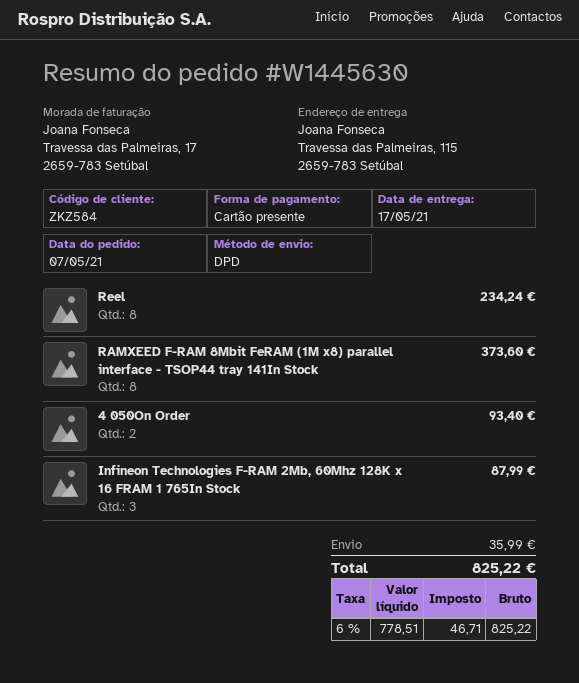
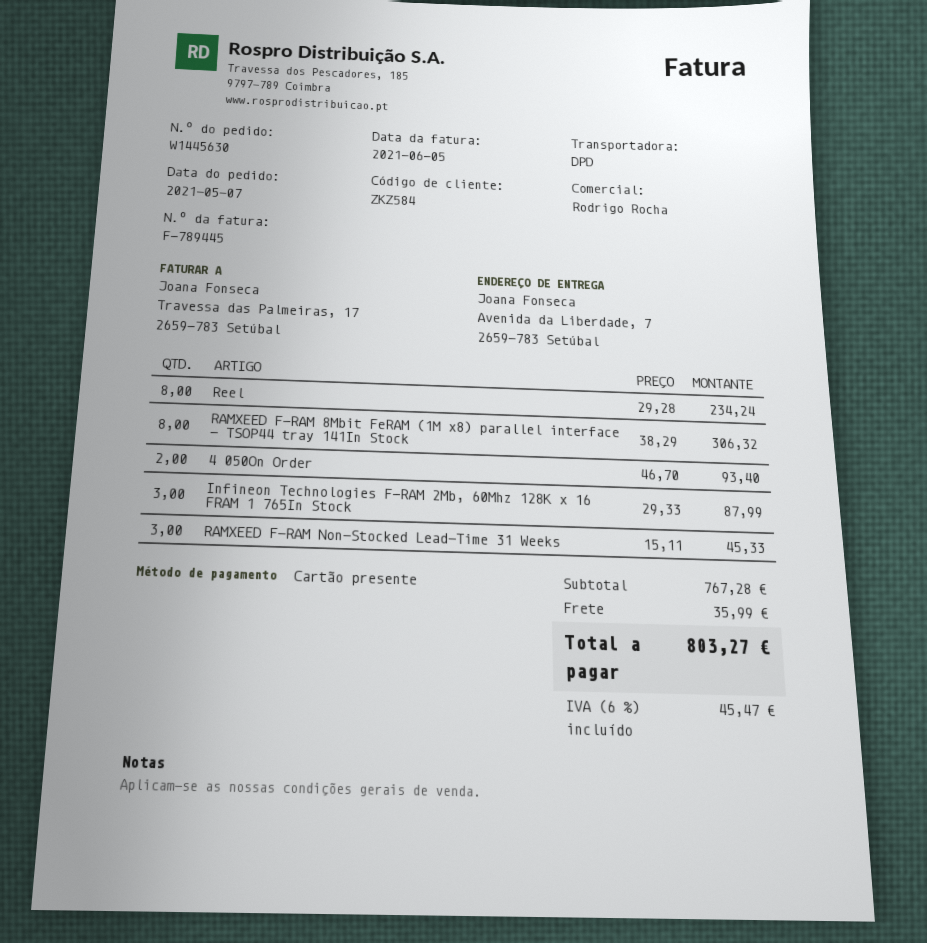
ship to: Travessa das Palmeiras, 115, 2659-783 Setúbal -> Avenida da Liberdade, 7, 2659-783 Setúbal
RAMXEED F-RAM 8Mbit FeRAM (1M x8) parallel interface - TSOP44 tray 141In Stock: 8 for 373.60 -> 8 for 306.32
RAMXEED F-RAM Non-Stocked Lead-Time 31 Weeks: none -> 3 for 45.33
tax: 6% = 46.71 -> 6% = 45.47
total: 825.22 -> 803.27

